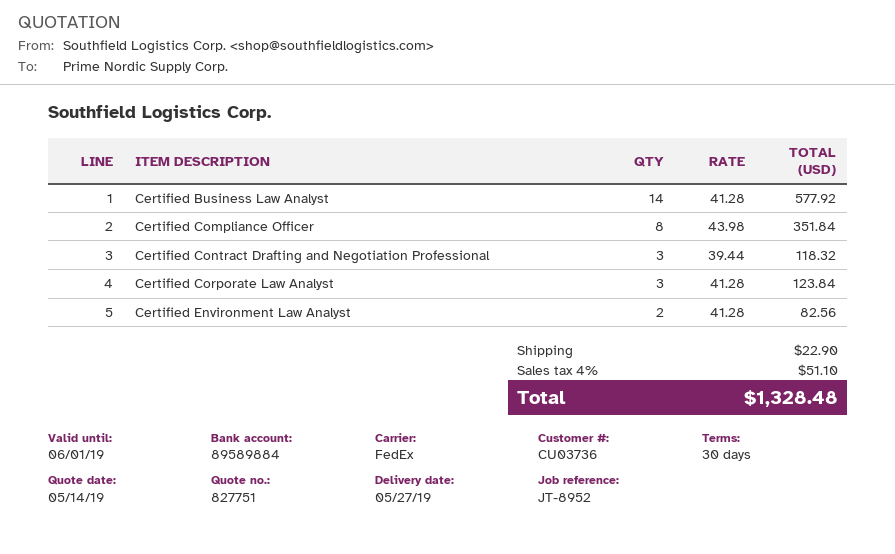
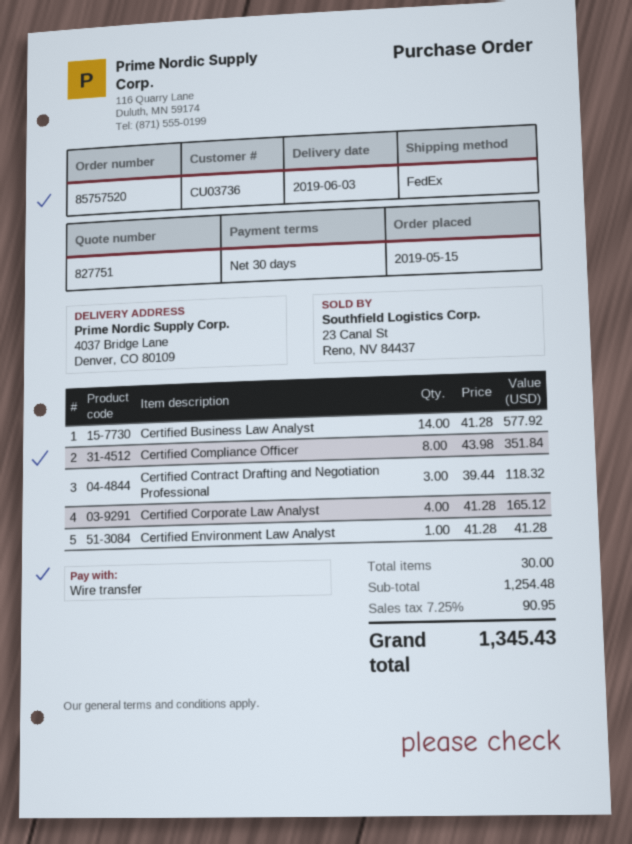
delivery date: 2019-05-27 -> 2019-06-03
Certified Corporate Law Analyst: 3 x 41.28 = 123.84 -> 4 x 41.28 = 165.12
Certified Environment Law Analyst: 2 x 41.28 = 82.56 -> 1 x 41.28 = 41.28
shipping: 22.90 -> none
tax: 4% = 51.10 -> 7.25% = 90.95
total: 1328.48 -> 1345.43

